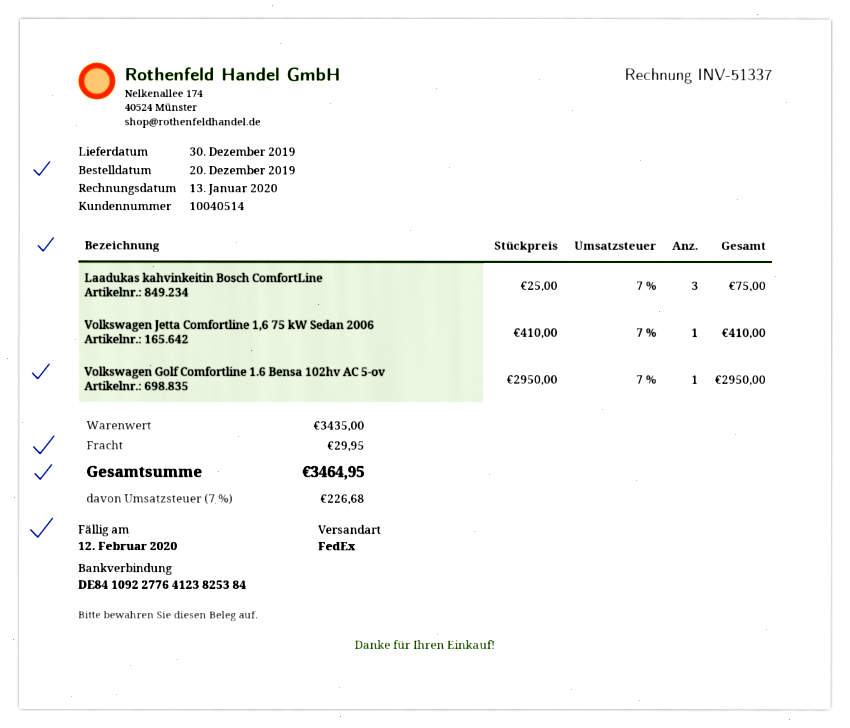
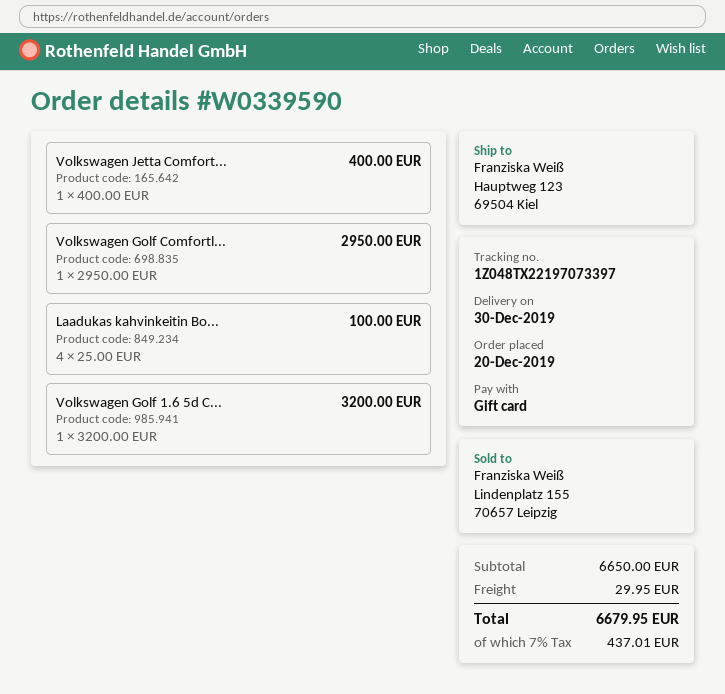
Laadukas kahvinkeitin Bosch ComfortLine: 3 x 25.00 = 75.00 -> 4 x 25.00 = 100.00
Volkswagen Jetta Comfortline 1,6 75 kW Sedan 2006: 1 x 410.00 = 410.00 -> 1 x 400.00 = 400.00
Volkswagen Golf 1.6 5d C...: none -> 1 x 3200.00 = 3200.00
subtotal: 3435.00 -> 6650.00
tax: 7% = 226.68 -> 7% = 437.01
total: 3464.95 -> 6679.95

